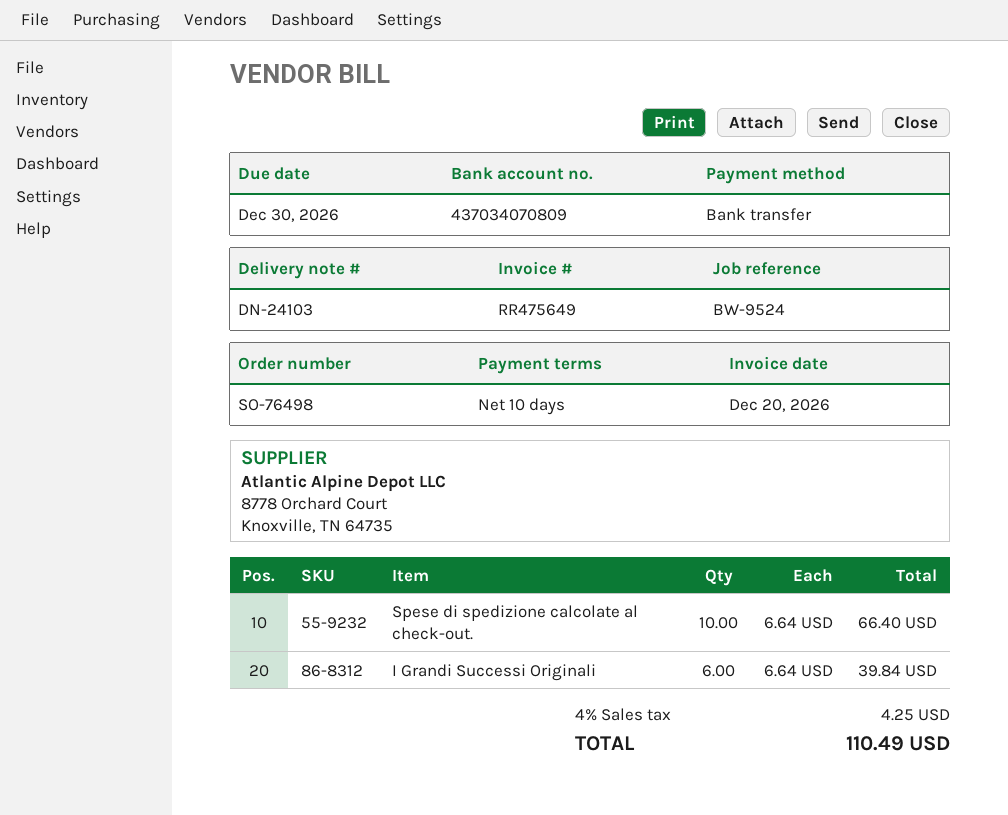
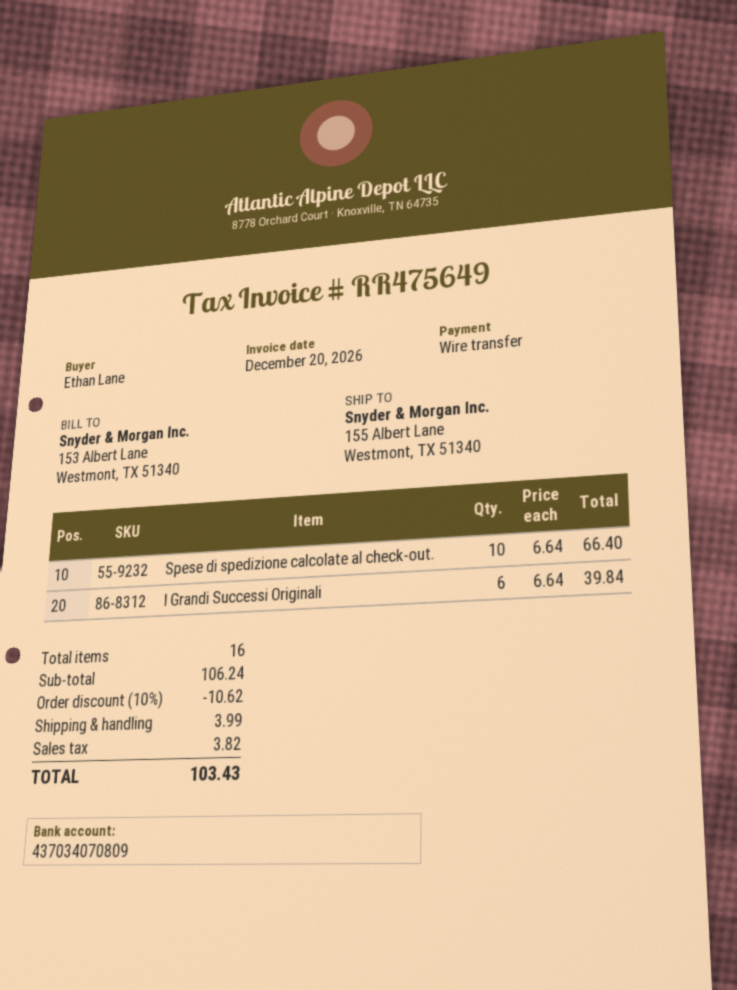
discount: none -> 10% = 10.62
shipping: none -> 3.99
tax: 4.25 -> 3.82
total: 110.49 -> 103.43

